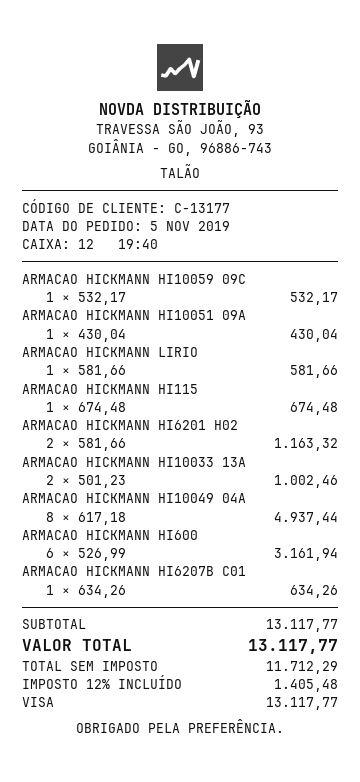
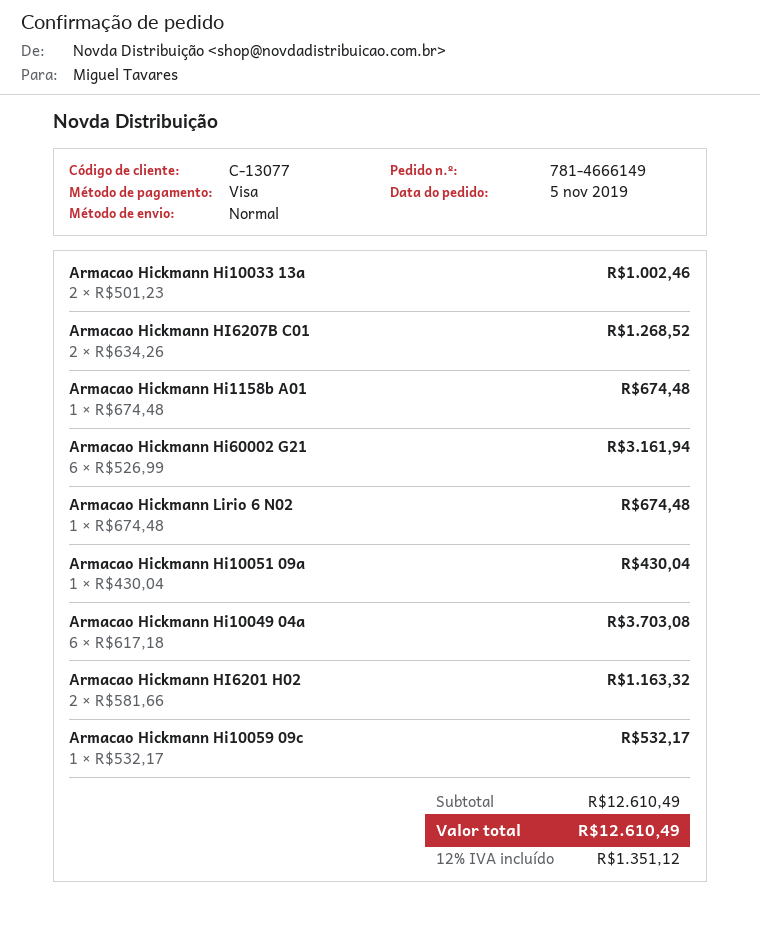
customer number: C-13177 -> C-13077
ARMACAO HICKMANN LIRIO: 1 x 581.66 = 581.66 -> 1 x 674.48 = 674.48
ARMACAO HICKMANN HI10049 04A: 8 x 617.18 = 4937.44 -> 6 x 617.18 = 3703.08
ARMACAO HICKMANN HI6207B C01: 1 x 634.26 = 634.26 -> 2 x 634.26 = 1268.52
subtotal: 13117.77 -> 12610.49
tax: 12% = 1405.48 -> 12% = 1351.12
total: 13117.77 -> 12610.49

